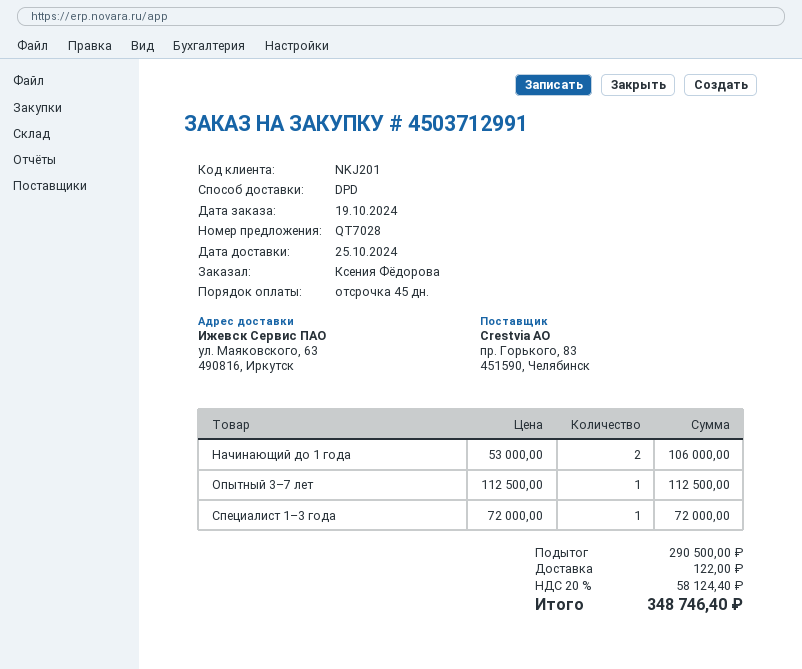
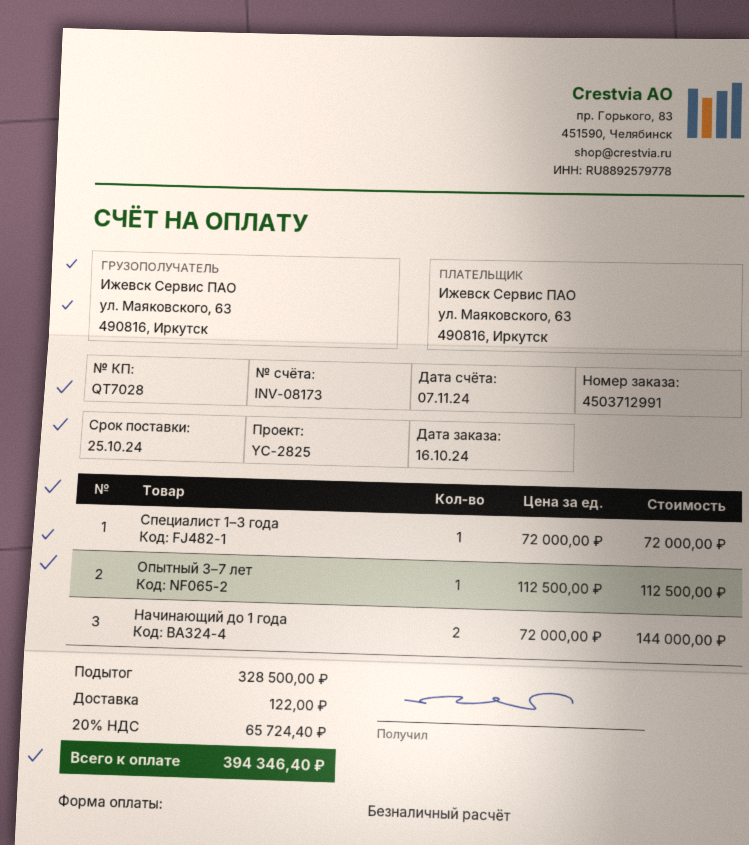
order date: 2024-10-19 -> 2024-10-16
Начинающий до 1 года: 2 x 53000.00 = 106000.00 -> 2 x 72000.00 = 144000.00
subtotal: 290500.00 -> 328500.00
tax: 20% = 58124.40 -> 20% = 65724.40
total: 348746.40 -> 394346.40

